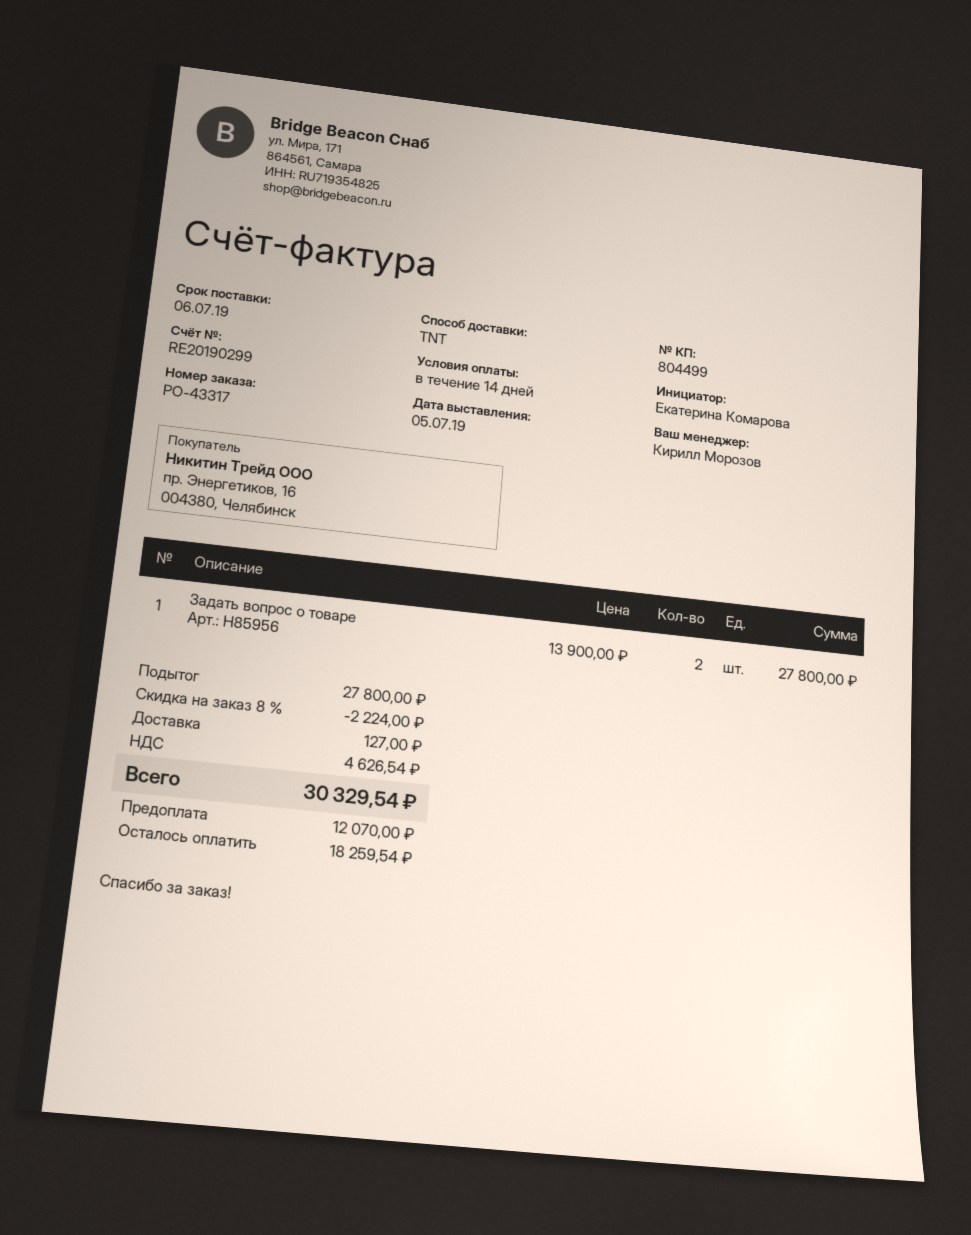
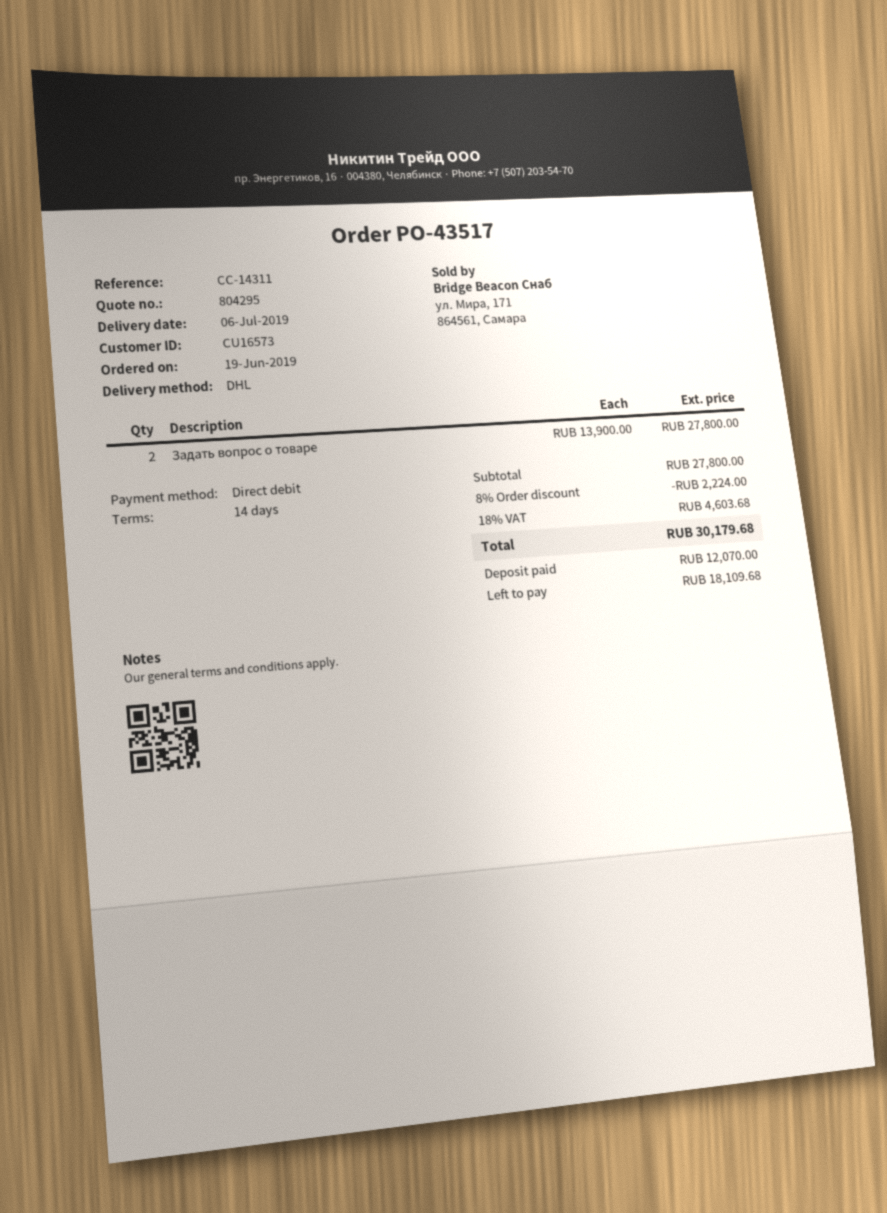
quote number: 804499 -> 804295
order number: PO-43317 -> PO-43517
shipping method: TNT -> DHL
shipping: 127.00 -> none
tax: 4626.54 -> 4603.68
total: 30329.54 -> 30179.68
balance: 18259.54 -> 18109.68

